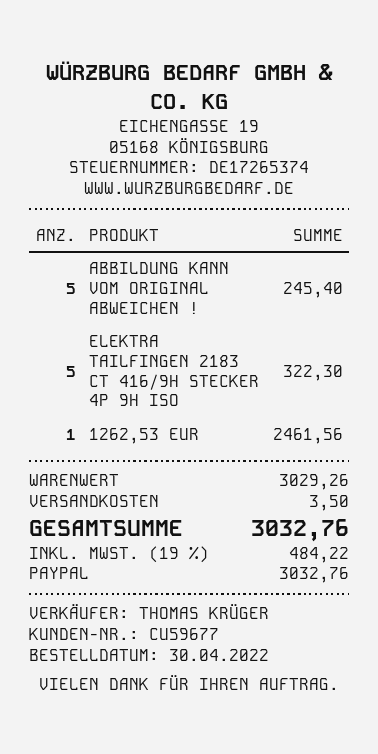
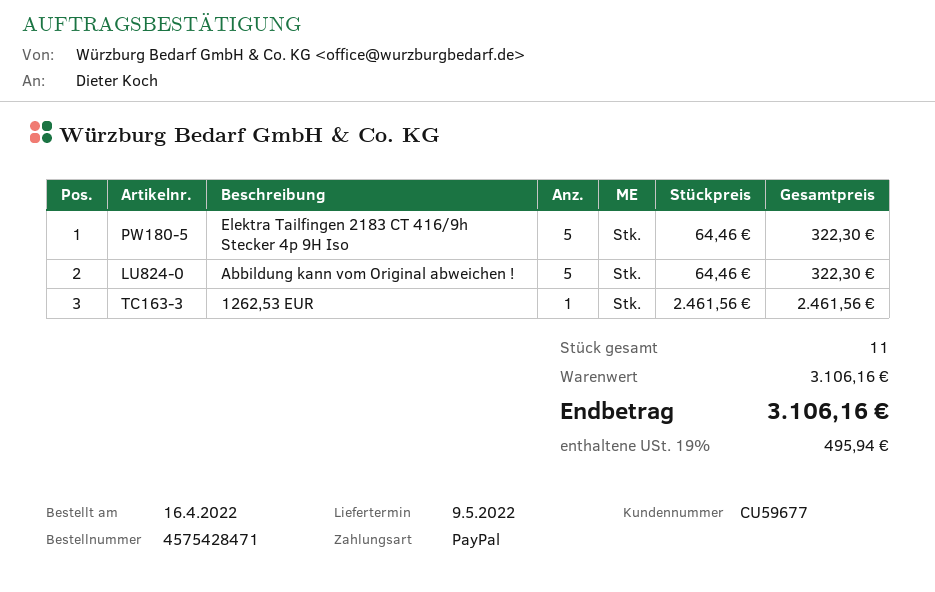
order date: 2022-04-30 -> 2022-04-16
ABBILDUNG KANN VOM ORIGINAL ABWEICHEN !: 5 for 245.40 -> 5 for 322.30
subtotal: 3029.26 -> 3106.16
shipping: 3.50 -> none
tax: 19% = 484.22 -> 19% = 495.94
total: 3032.76 -> 3106.16

